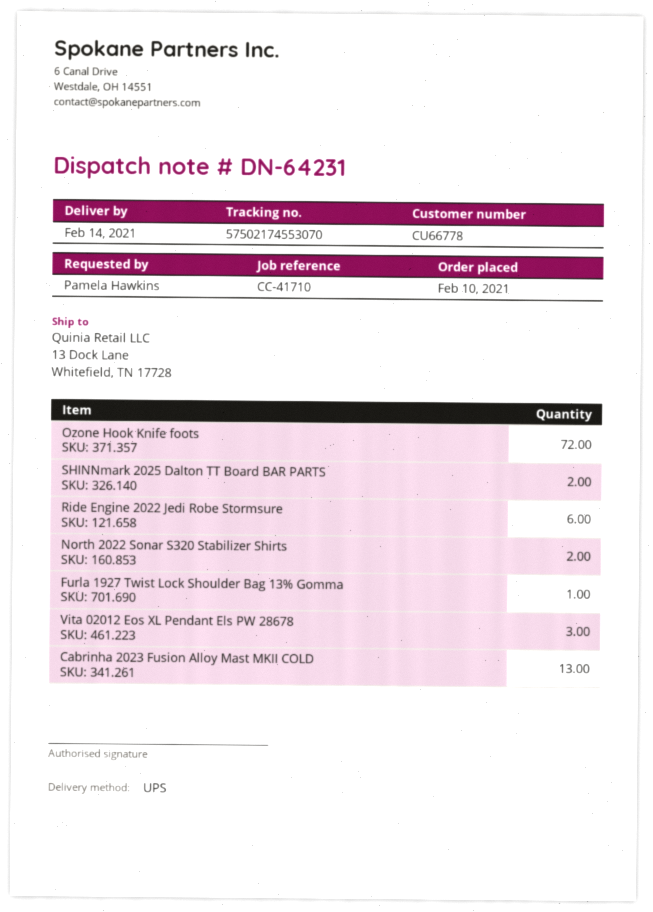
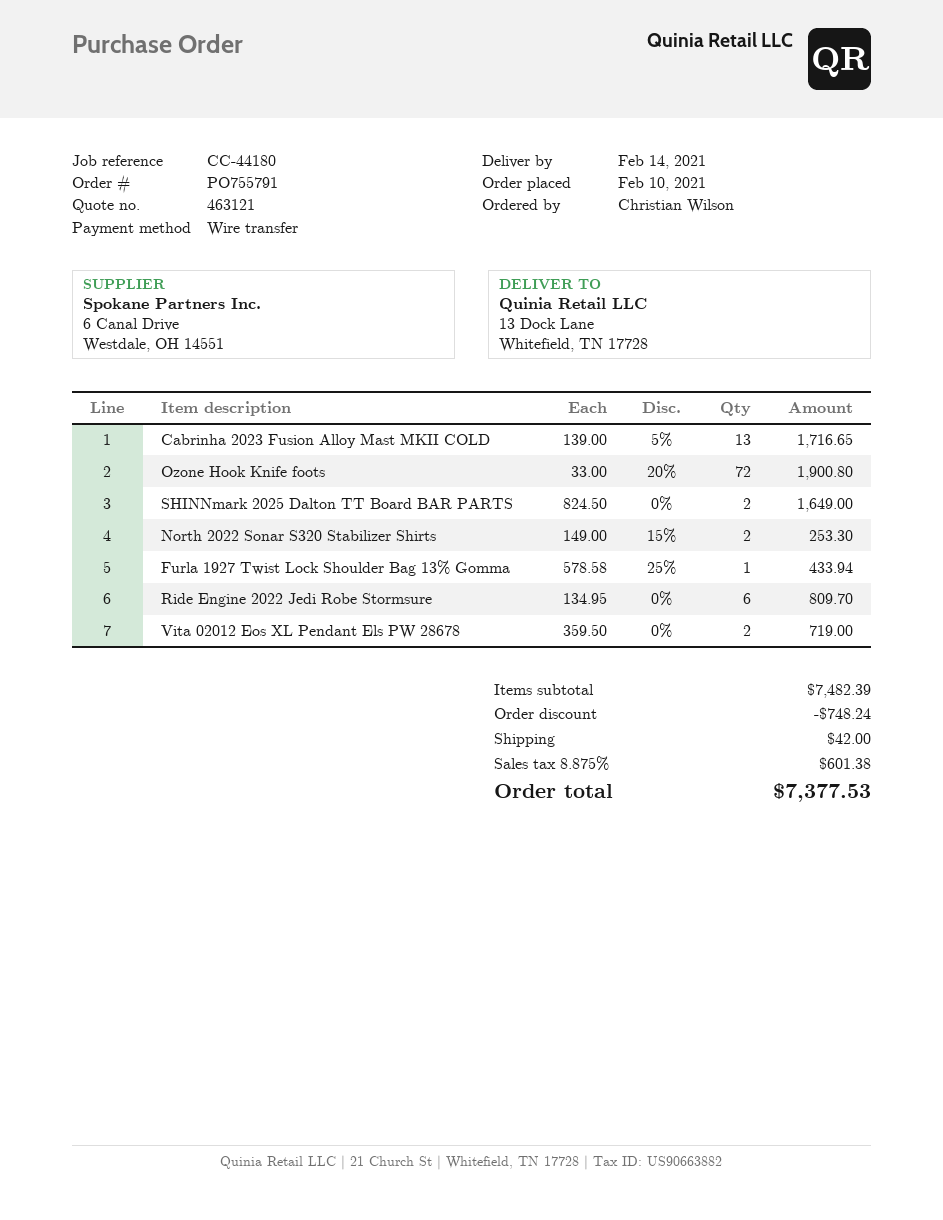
reference: CC-41710 -> CC-44180
ordered by: Pamela Hawkins -> Christian Wilson
Vita 02012 Eos XL Pendant Els PW 28678: 3 -> 2

